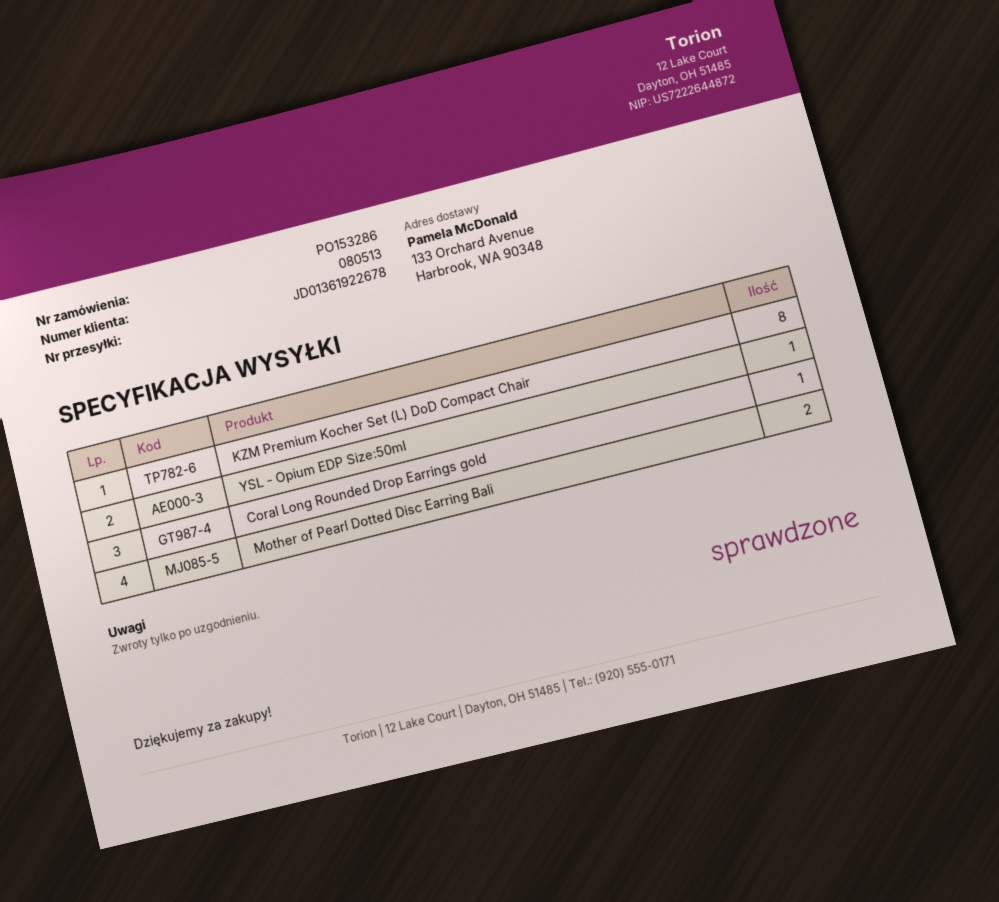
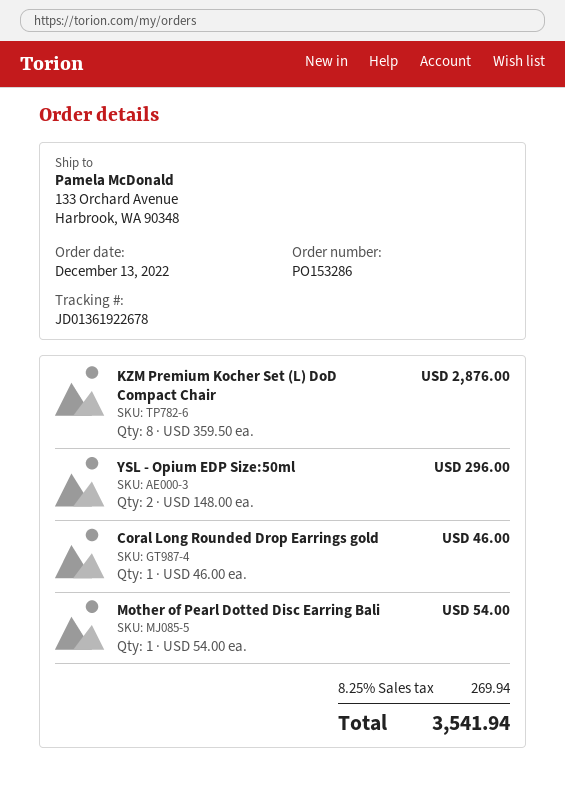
YSL - Opium EDP Size:50ml: 1 -> 2
Mother of Pearl Dotted Disc Earring Bali: 2 -> 1

